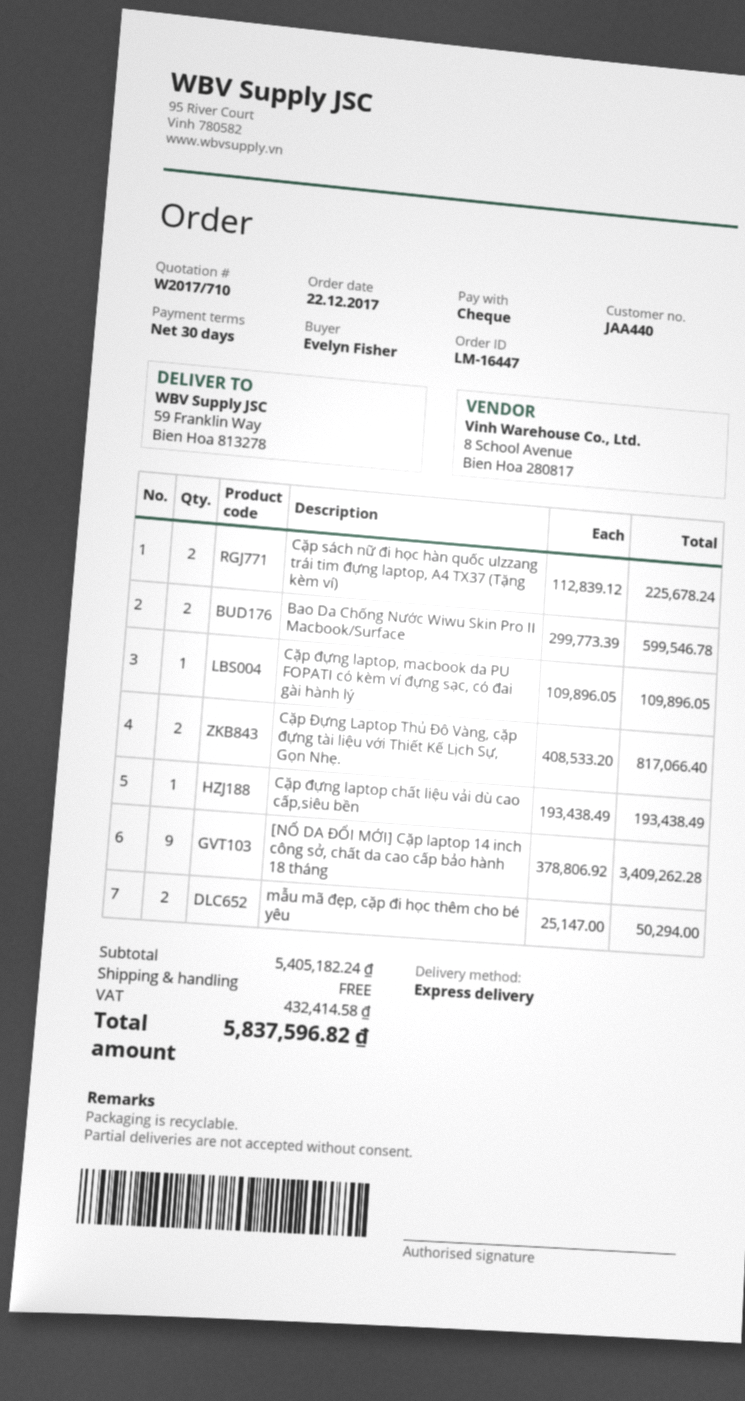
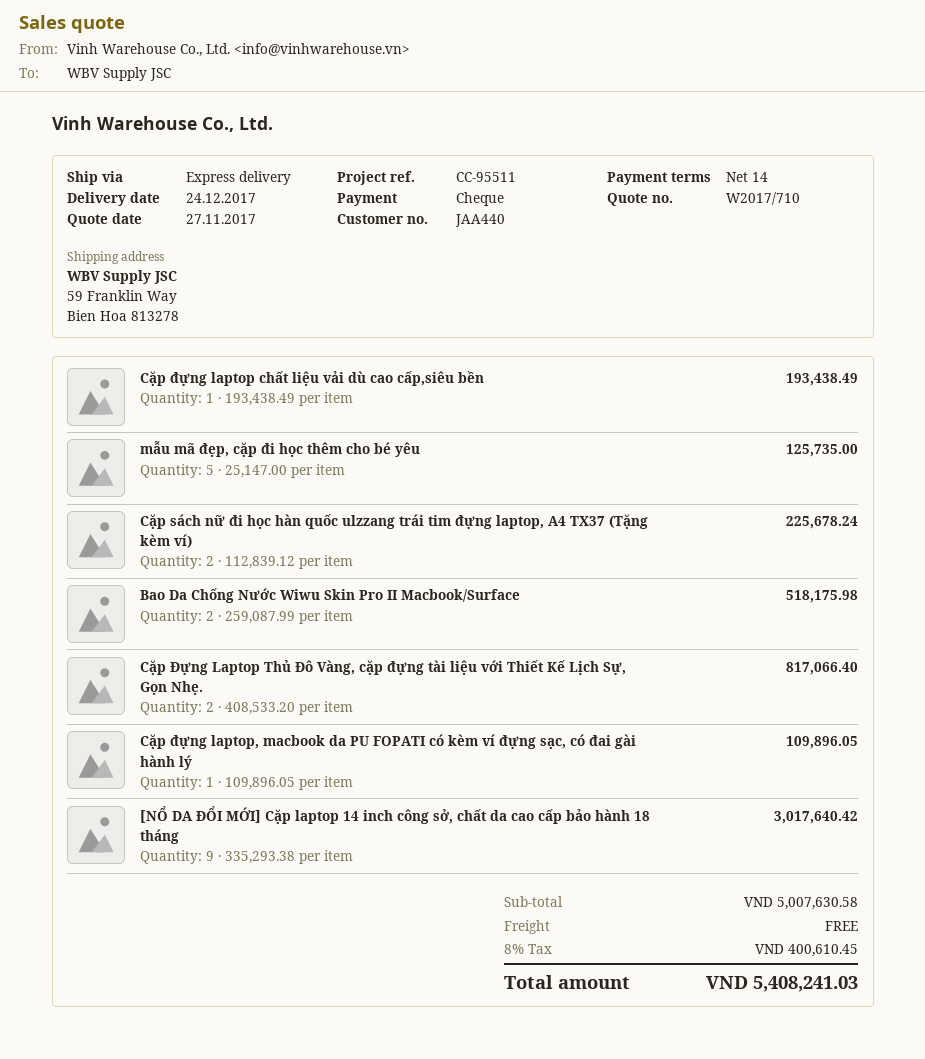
payment terms: 30 days -> 14 days
Bao Da Chống Nước Wiwu Skin Pro II Macbook/Surface: 2 x 299773.39 = 599546.78 -> 2 x 259087.99 = 518175.98
[NỔ DA ĐỔI MỚI] Cặp laptop 14 inch công sở, chất da cao cấp bảo hành 18 tháng: 9 x 378806.92 = 3409262.28 -> 9 x 335293.38 = 3017640.42
mẫu mã đẹp, cặp đi học thêm cho bé yêu: 2 x 25147.00 = 50294.00 -> 5 x 25147.00 = 125735.00
subtotal: 5405182.24 -> 5007630.58
tax: 432414.58 -> 400610.45
total: 5837596.82 -> 5408241.03

